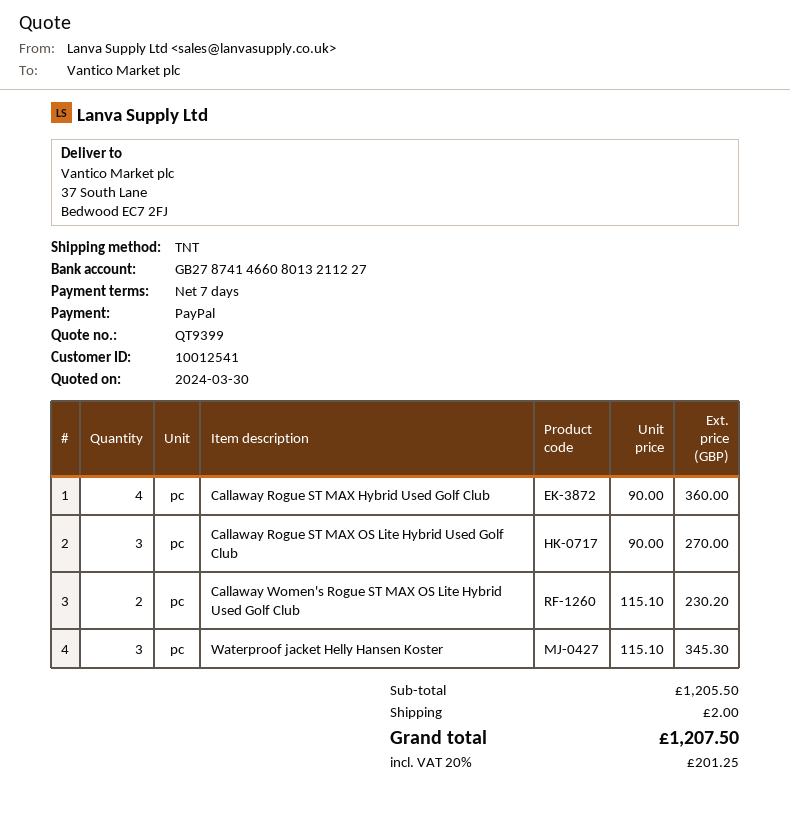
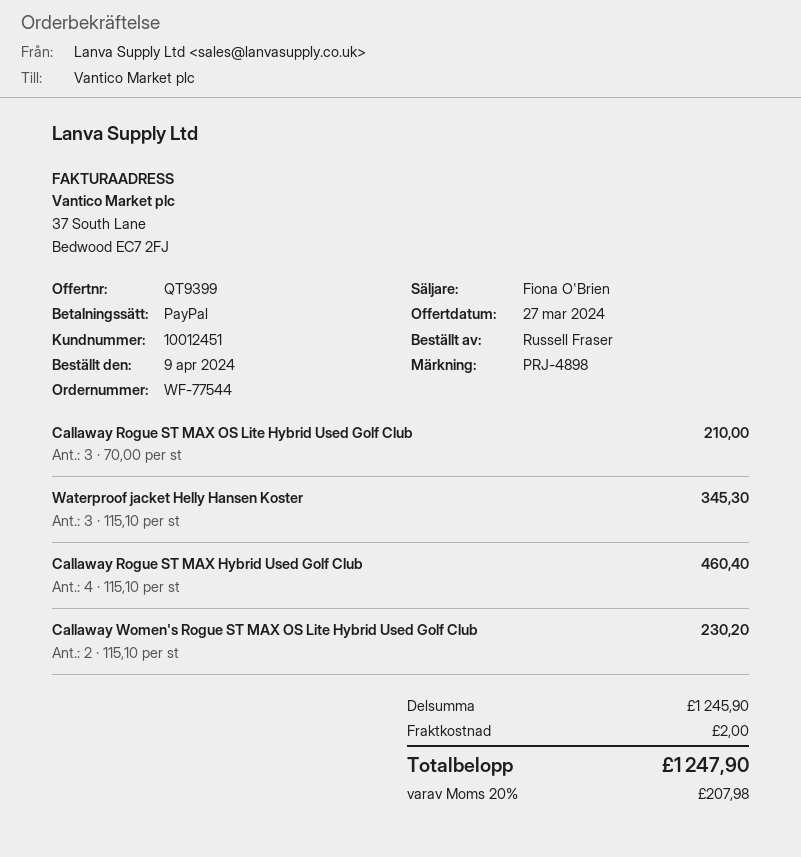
quote date: 2024-03-30 -> 2024-03-27
customer number: 10012541 -> 10012451
Callaway Rogue ST MAX Hybrid Used Golf Club: 4 x 90.00 = 360.00 -> 4 x 115.10 = 460.40
Callaway Rogue ST MAX OS Lite Hybrid Used Golf Club: 3 x 90.00 = 270.00 -> 3 x 70.00 = 210.00
subtotal: 1205.50 -> 1245.90
tax: 20% = 201.25 -> 20% = 207.98
total: 1207.50 -> 1247.90

